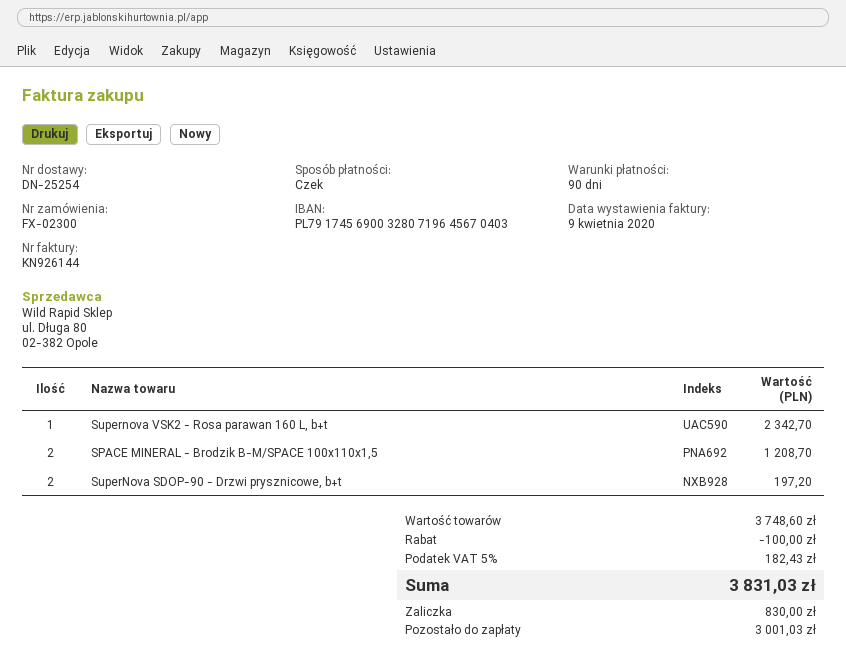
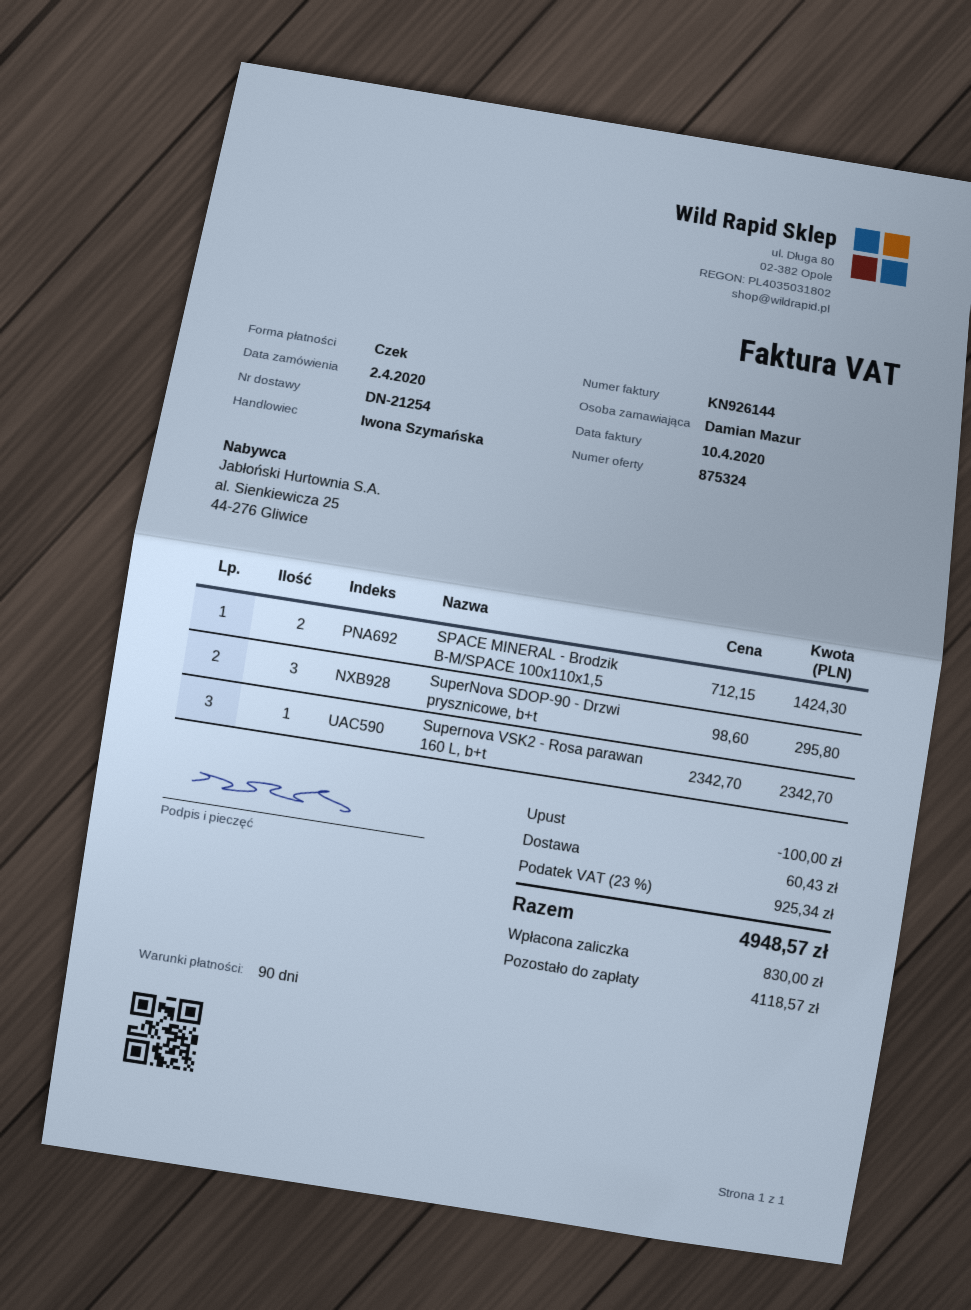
delivery note number: DN-25254 -> DN-21254
invoice date: 2020-04-09 -> 2020-04-10
SPACE MINERAL - Brodzik B-M/SPACE 100x110x1,5: 2 for 1208.70 -> 2 for 1424.30
SuperNova SDOP-90 - Drzwi prysznicowe, b+t: 2 for 197.20 -> 3 for 295.80
shipping: none -> 60.43
tax: 5% = 182.43 -> 23% = 925.34
total: 3831.03 -> 4948.57
balance: 3001.03 -> 4118.57

